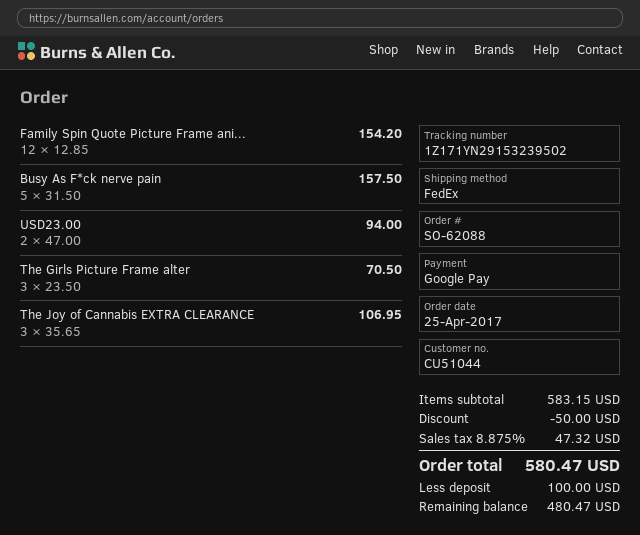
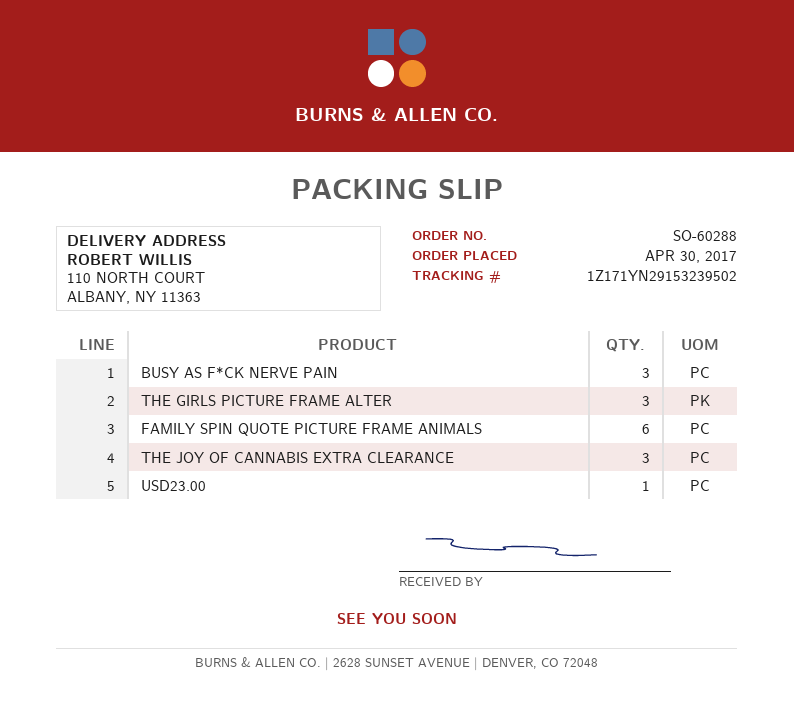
order number: SO-62088 -> SO-60288
order date: 2017-04-25 -> 2017-04-30
Family Spin Quote Picture Frame ani...: 12 -> 6
Busy As F*ck nerve pain: 5 -> 3
USD23.00: 2 -> 1

